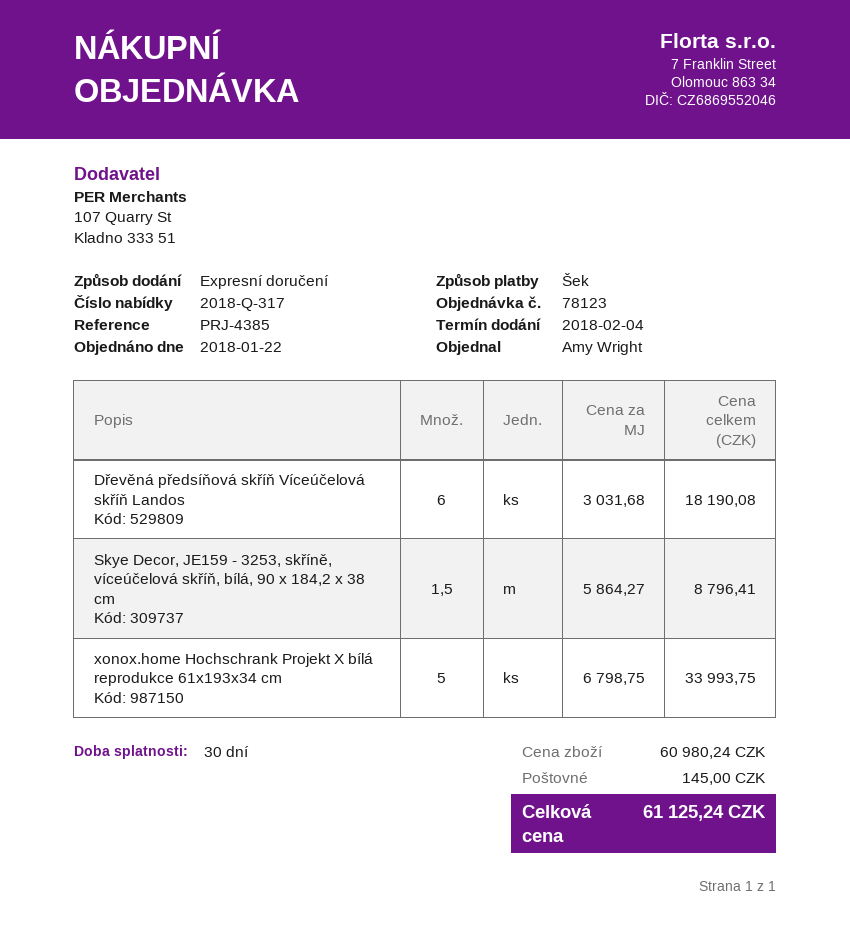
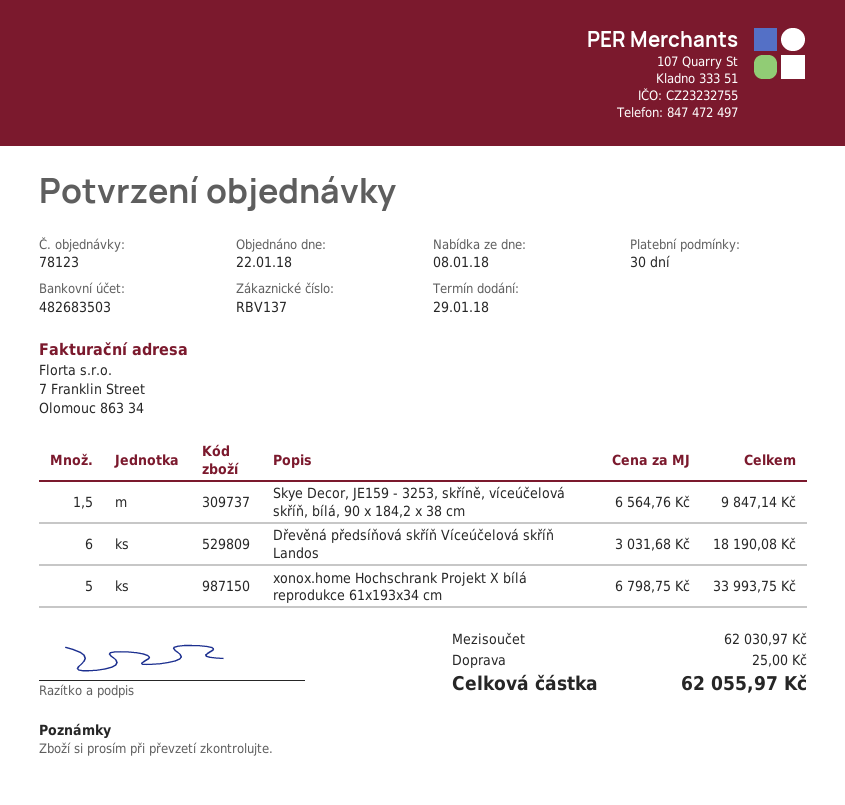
delivery date: 2018-02-04 -> 2018-01-29
Skye Decor, JE159 - 3253, skříně, víceúčelová skříň, bílá, 90 x 184,2 x 38 cm: 1.5 x 5864.27 = 8796.41 -> 1.5 x 6564.76 = 9847.14
subtotal: 60980.24 -> 62030.97
shipping: 145.00 -> 25.00
total: 61125.24 -> 62055.97

